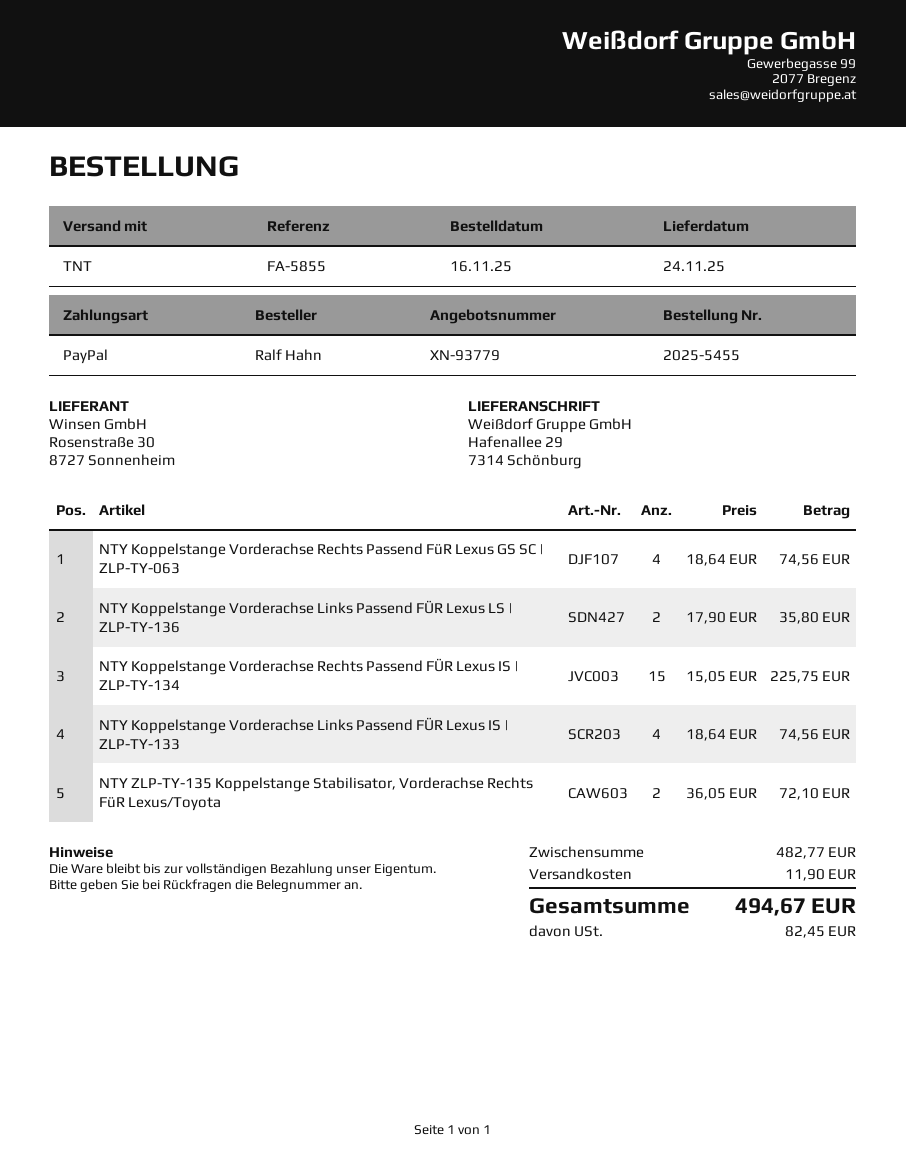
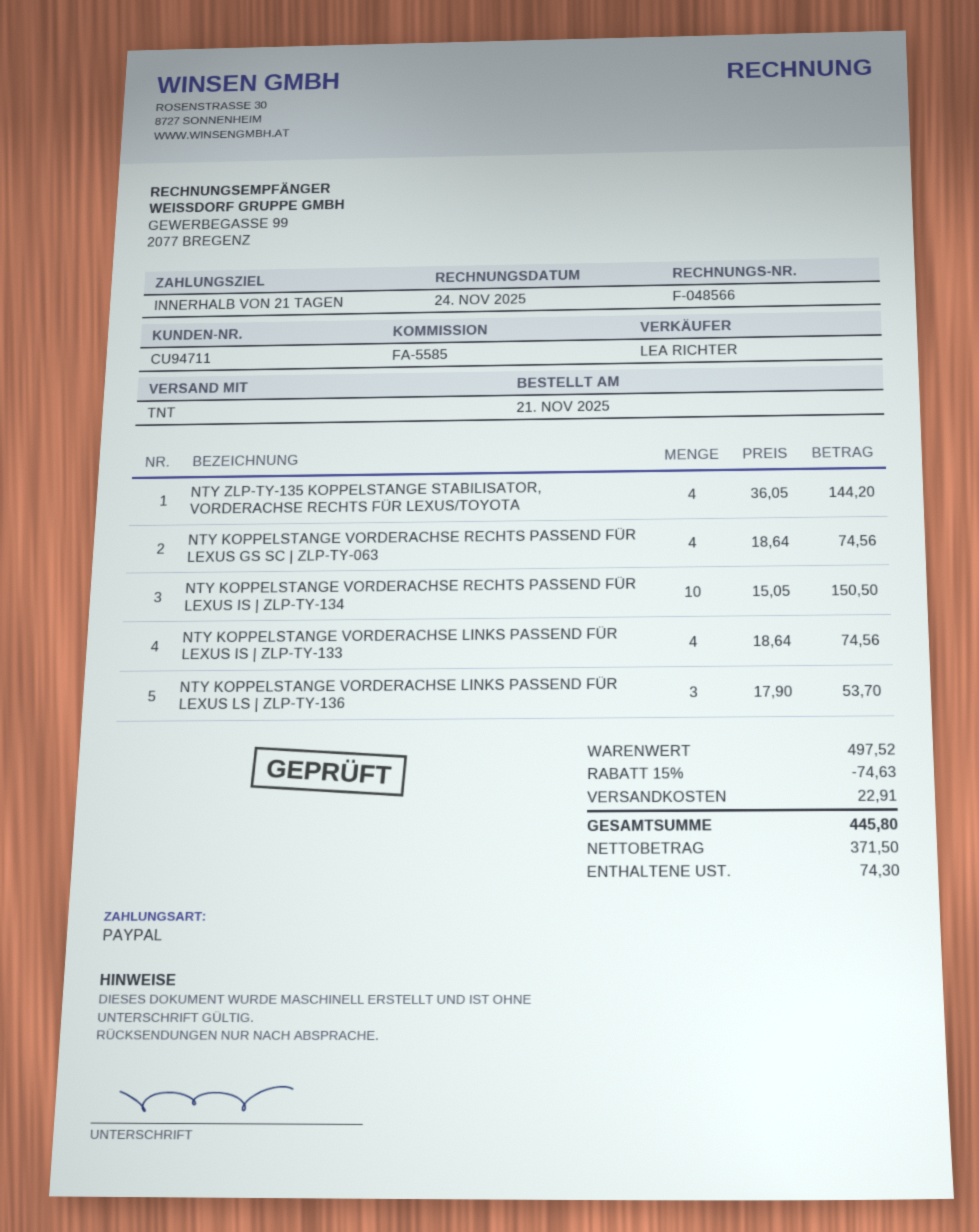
order date: 2025-11-16 -> 2025-11-21
reference: FA-5855 -> FA-5585
NTY Koppelstange Vorderachse Links Passend FÜR Lexus LS | ZLP-TY-136: 2 x 17.90 = 35.80 -> 3 x 17.90 = 53.70
NTY Koppelstange Vorderachse Rechts Passend FÜR Lexus IS | ZLP-TY-134: 15 x 15.05 = 225.75 -> 10 x 15.05 = 150.50
NTY ZLP-TY-135 Koppelstange Stabilisator, Vorderachse Rechts FüR Lexus/Toyota: 2 x 36.05 = 72.10 -> 4 x 36.05 = 144.20
subtotal: 482.77 -> 497.52
discount: none -> 15% = 74.63
shipping: 11.90 -> 22.91
tax: 82.45 -> 74.30
total: 494.67 -> 445.80

